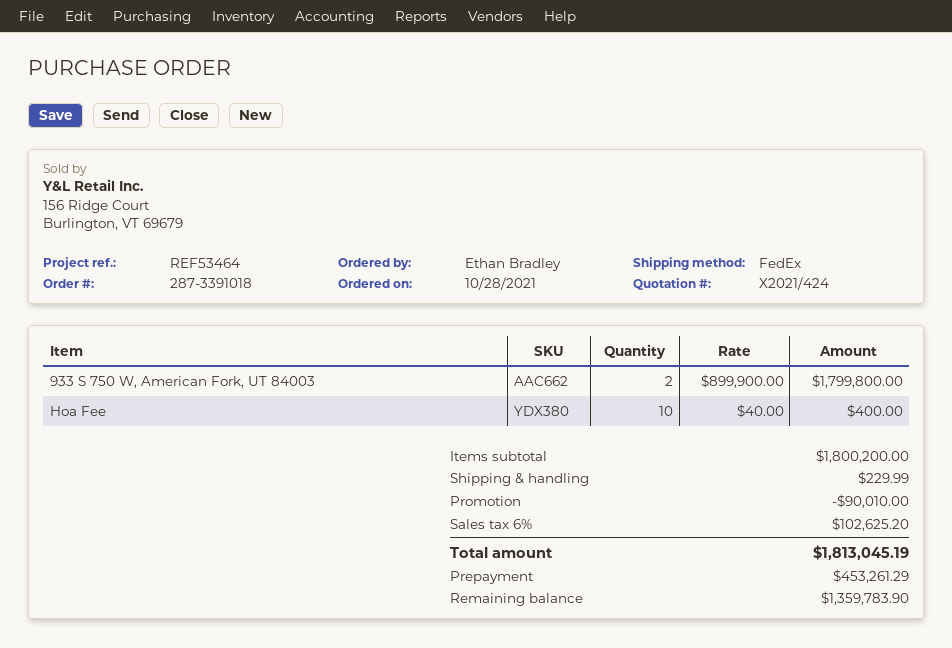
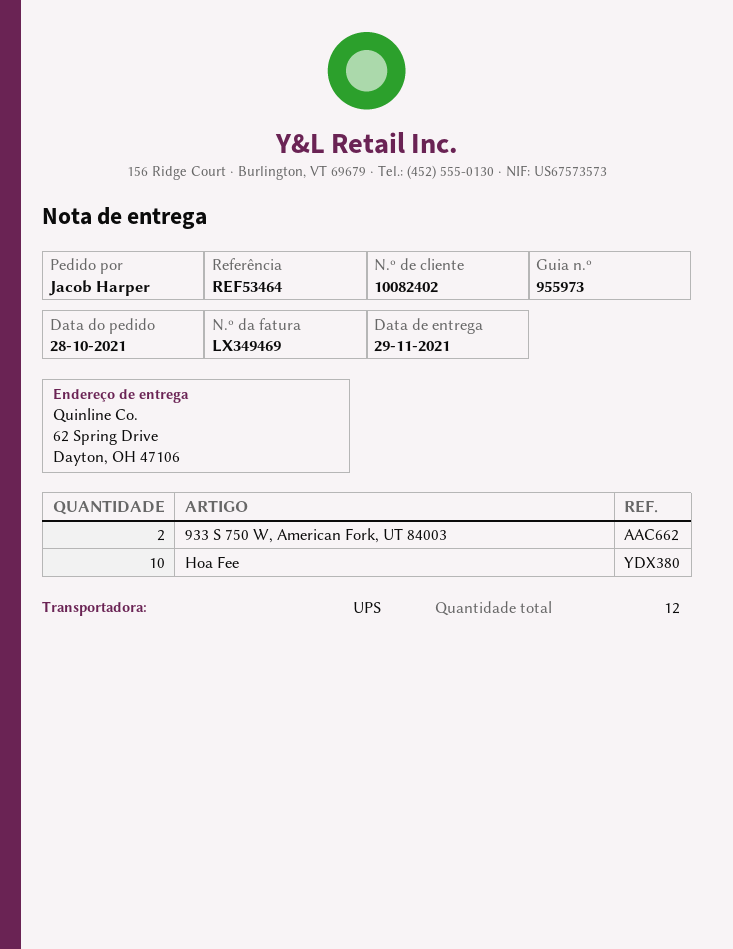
ordered by: Ethan Bradley -> Jacob Harper
shipping method: FedEx -> UPS

